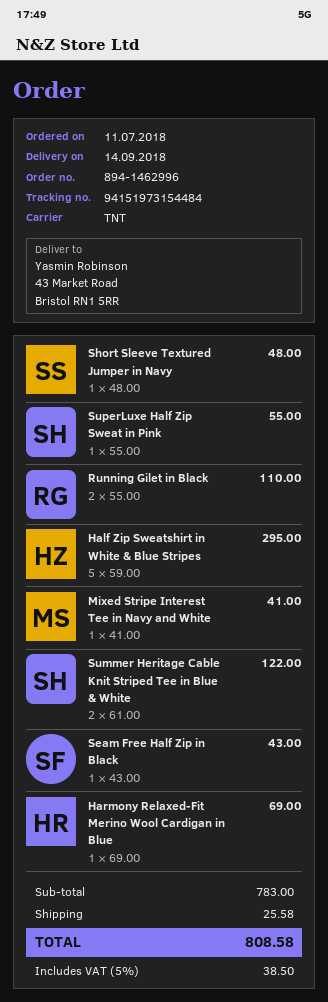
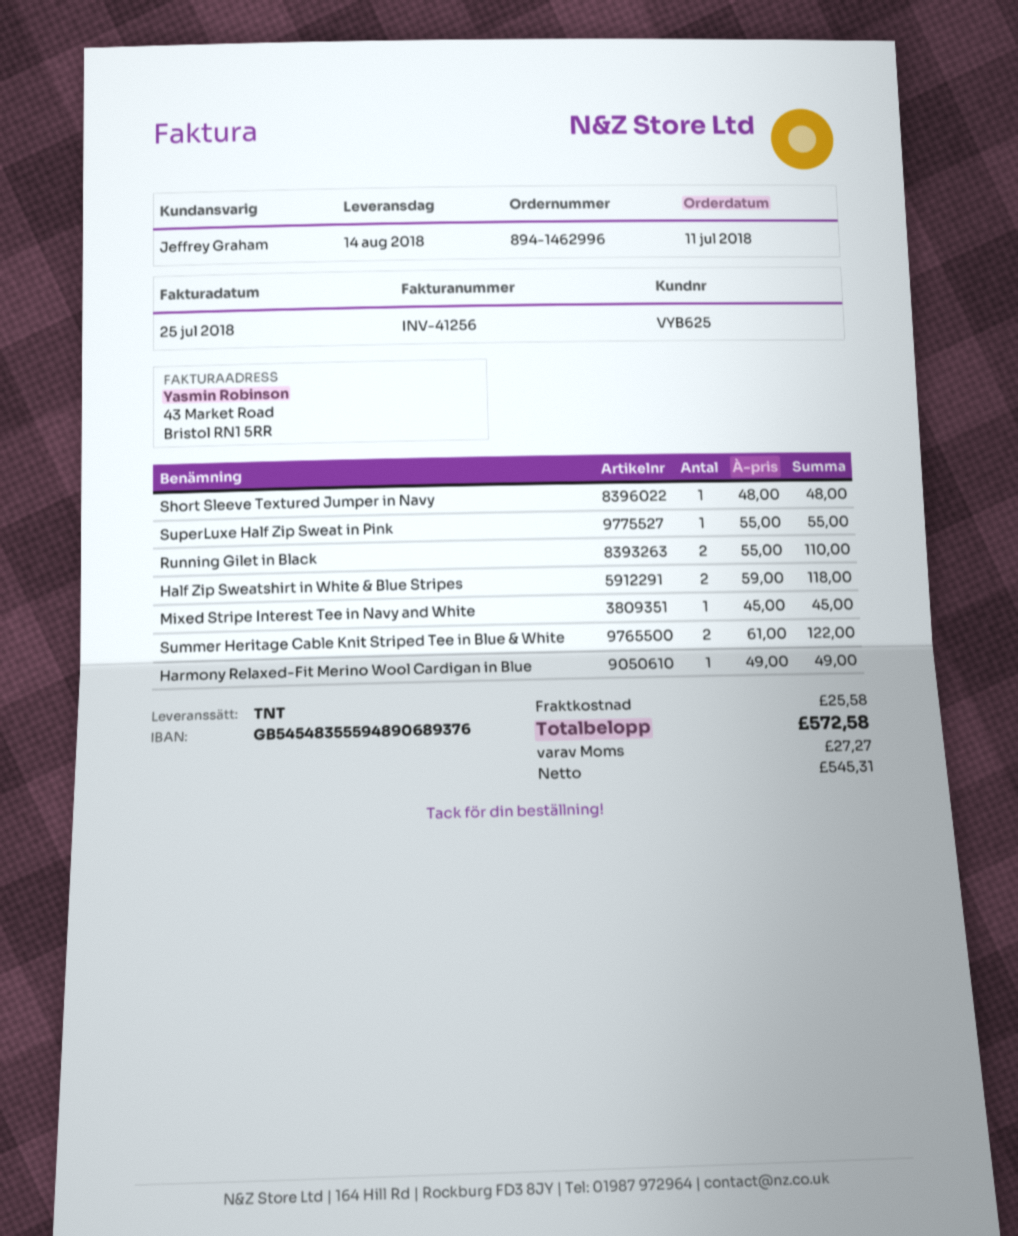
delivery date: 2018-09-14 -> 2018-08-14
Half Zip Sweatshirt in White & Blue Stripes: 5 x 59.00 = 295.00 -> 2 x 59.00 = 118.00
Mixed Stripe Interest Tee in Navy and White: 1 x 41.00 = 41.00 -> 1 x 45.00 = 45.00
Seam Free Half Zip in Black: 1 x 43.00 = 43.00 -> none
Harmony Relaxed-Fit Merino Wool Cardigan in Blue: 1 x 69.00 = 69.00 -> 1 x 49.00 = 49.00
tax: 38.50 -> 27.27
total: 808.58 -> 572.58

